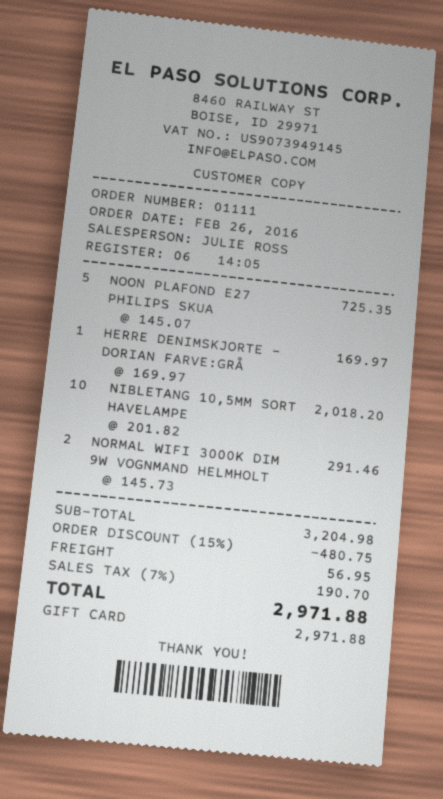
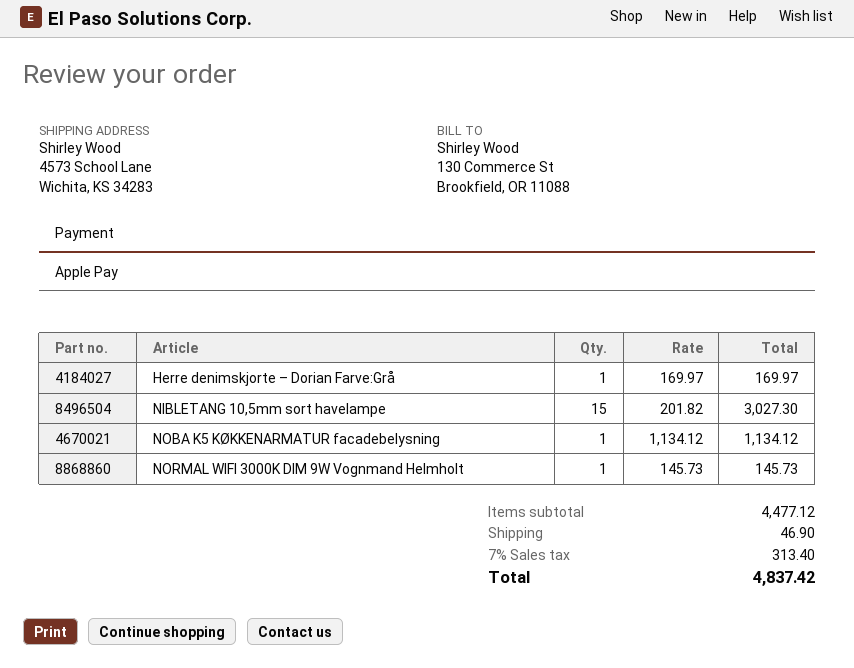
payment method: gift card -> Apple Pay
NOON PLAFOND E27 PHILIPS SKUA: 5 x 145.07 = 725.35 -> none
NIBLETANG 10,5MM SORT HAVELAMPE: 10 x 201.82 = 2018.20 -> 15 x 201.82 = 3027.30
NORMAL WIFI 3000K DIM 9W VOGNMAND HELMHOLT: 2 x 145.73 = 291.46 -> 1 x 145.73 = 145.73
NOBA K5 KØKKENARMATUR facadebelysning: none -> 1 x 1134.12 = 1134.12
subtotal: 3204.98 -> 4477.12
discount: 15% = 480.75 -> none
shipping: 56.95 -> 46.90
tax: 7% = 190.70 -> 7% = 313.40
total: 2971.88 -> 4837.42

